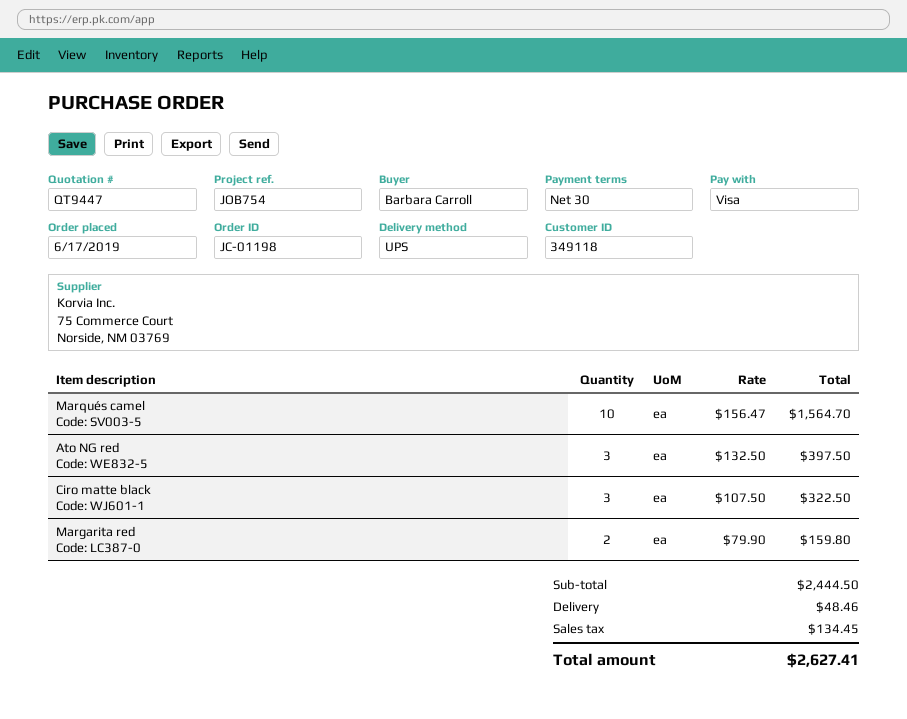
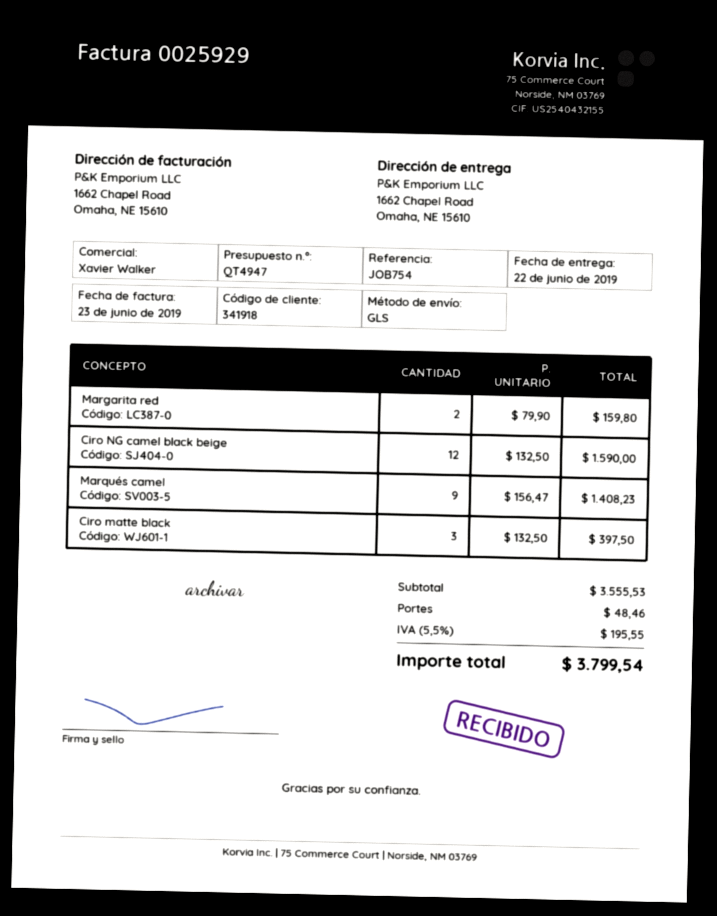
quote number: QT9447 -> QT4947
customer number: 349118 -> 341918
shipping method: UPS -> GLS
Marqués camel: 10 x 156.47 = 1564.70 -> 9 x 156.47 = 1408.23
Ato NG red: 3 x 132.50 = 397.50 -> none
Ciro matte black: 3 x 107.50 = 322.50 -> 3 x 132.50 = 397.50
Ciro NG camel black beige: none -> 12 x 132.50 = 1590.00
subtotal: 2444.50 -> 3555.53
tax: 134.45 -> 195.55
total: 2627.41 -> 3799.54

